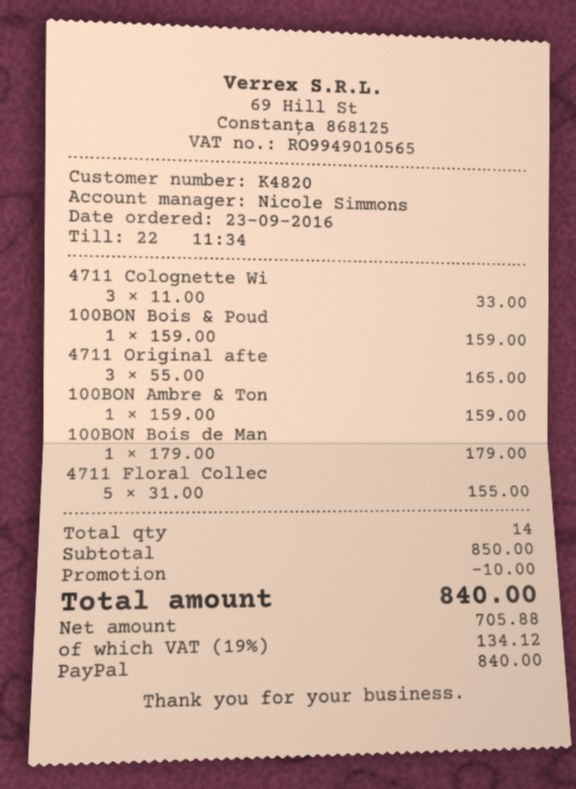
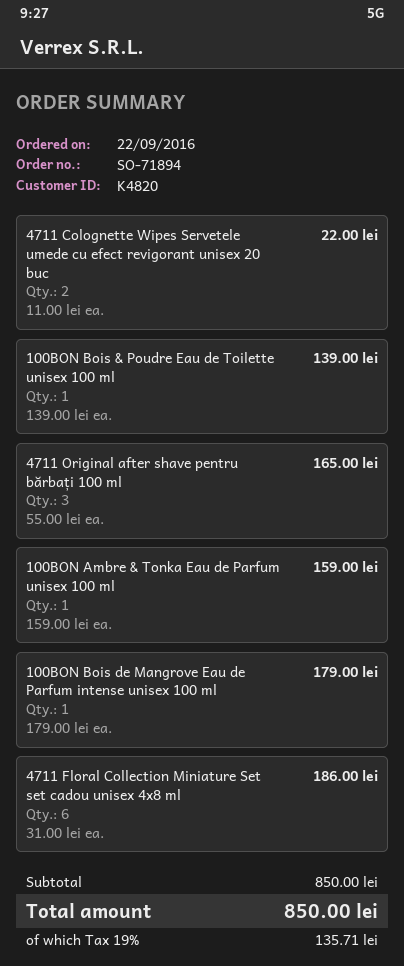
order date: 2016-09-23 -> 2016-09-22
4711 Colognette Wi: 3 x 11.00 = 33.00 -> 2 x 11.00 = 22.00
100BON Bois & Poud: 1 x 159.00 = 159.00 -> 1 x 139.00 = 139.00
4711 Floral Collec: 5 x 31.00 = 155.00 -> 6 x 31.00 = 186.00
discount: 10.00 -> none
tax: 19% = 134.12 -> 19% = 135.71
total: 840.00 -> 850.00

